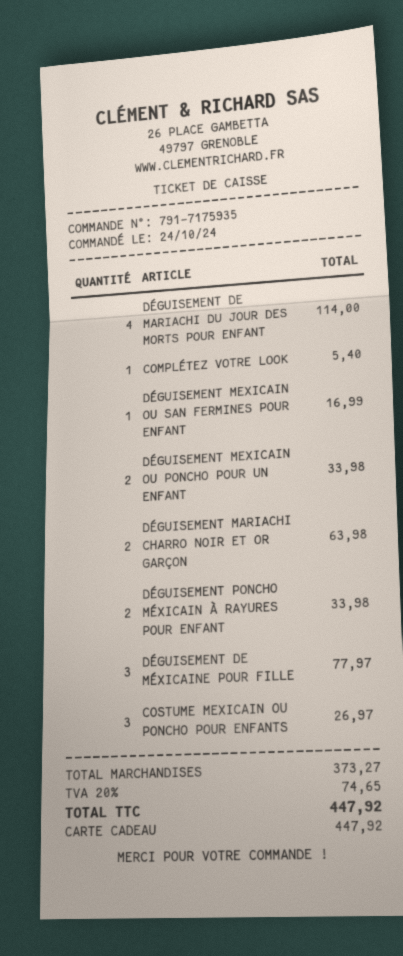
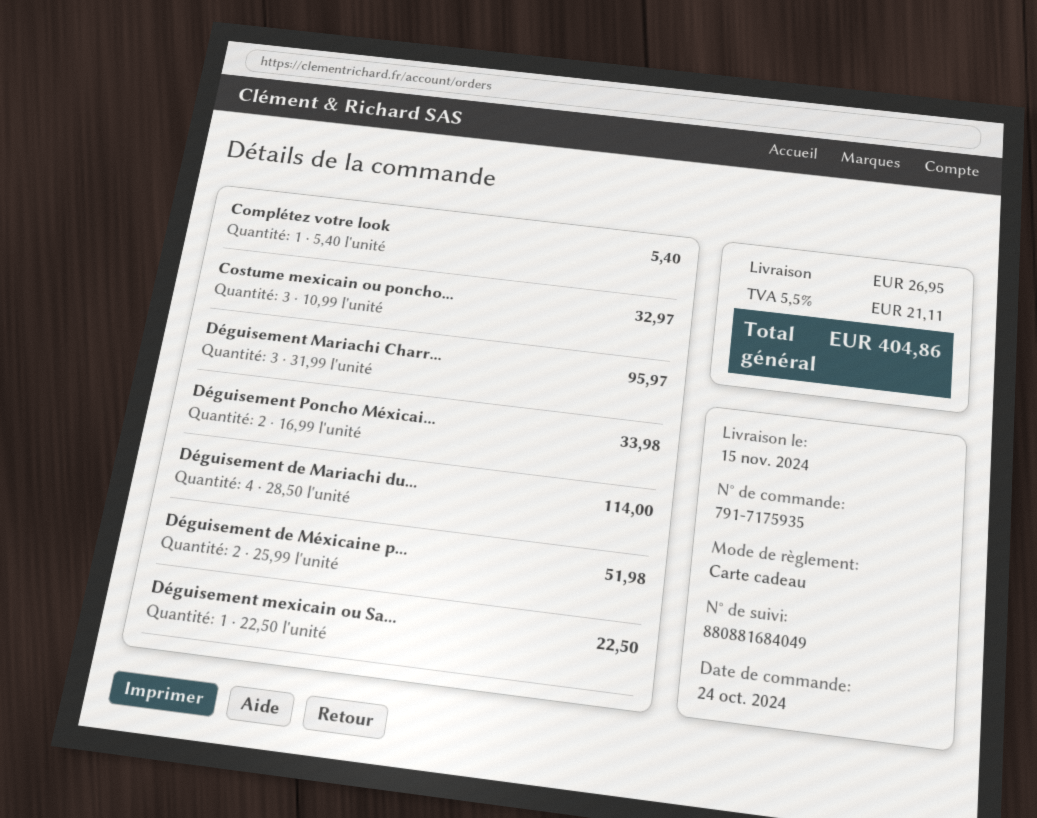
DÉGUISEMENT MEXICAIN OU SAN FERMINES POUR ENFANT: 1 for 16.99 -> 1 for 22.50
DÉGUISEMENT MEXICAIN OU PONCHO POUR UN ENFANT: 2 for 33.98 -> none
DÉGUISEMENT MARIACHI CHARRO NOIR ET OR GARÇON: 2 for 63.98 -> 3 for 95.97
DÉGUISEMENT DE MÉXICAINE POUR FILLE: 3 for 77.97 -> 2 for 51.98
COSTUME MEXICAIN OU PONCHO POUR ENFANTS: 3 for 26.97 -> 3 for 32.97
shipping: none -> 26.95
tax: 20% = 74.65 -> 5.5% = 21.11
total: 447.92 -> 404.86

